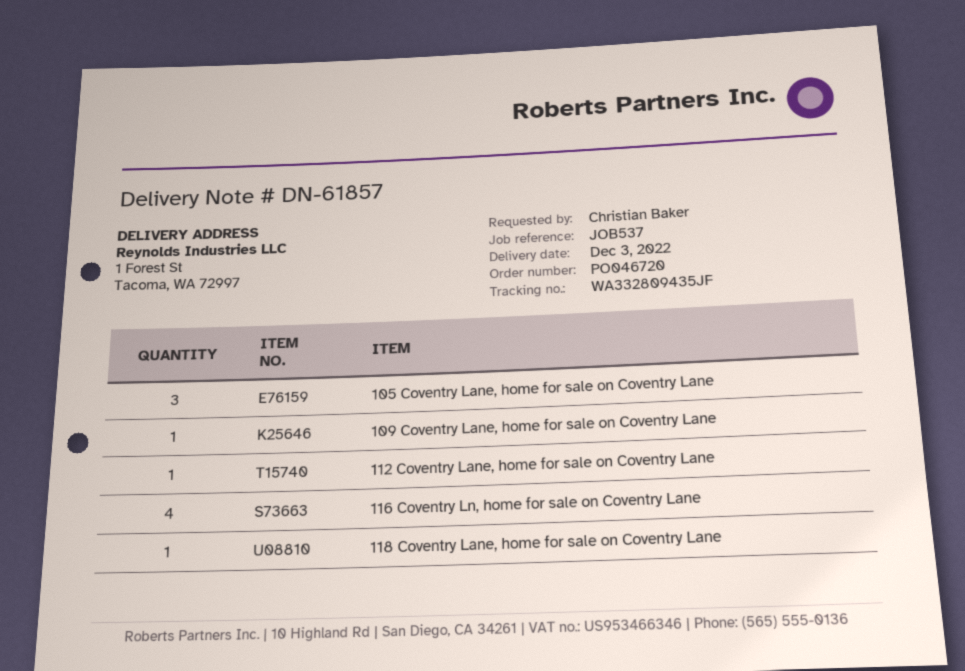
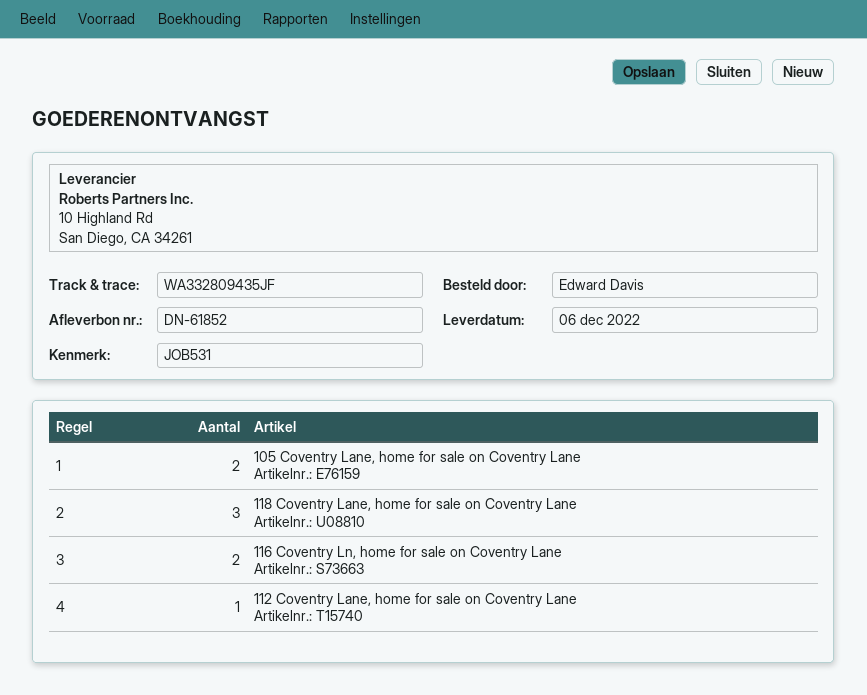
delivery note number: DN-61857 -> DN-61852
delivery date: 2022-12-03 -> 2022-12-06
reference: JOB537 -> JOB531
ordered by: Christian Baker -> Edward Davis
105 Coventry Lane, home for sale on Coventry Lane: 3 -> 2
109 Coventry Lane, home for sale on Coventry Lane: 1 -> none
116 Coventry Ln, home for sale on Coventry Lane: 4 -> 2
118 Coventry Lane, home for sale on Coventry Lane: 1 -> 3

